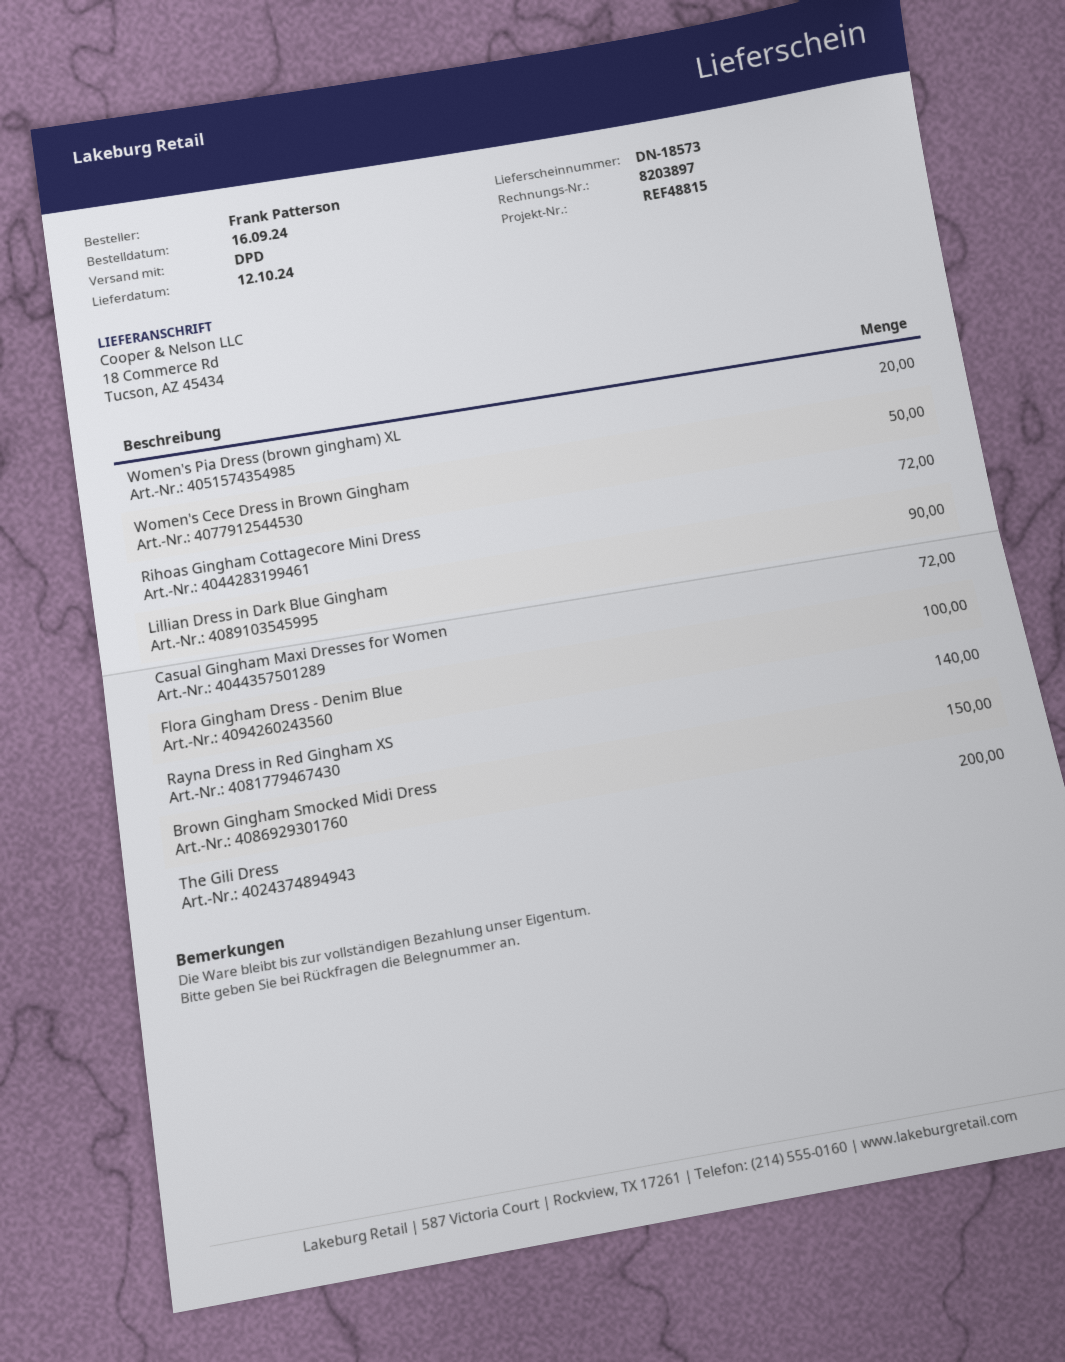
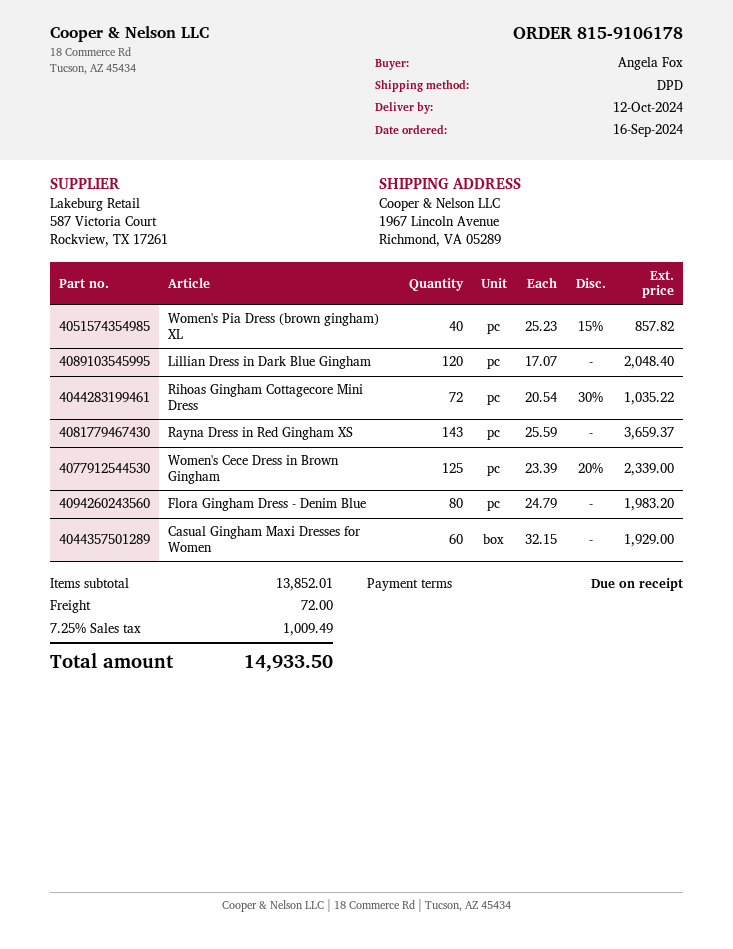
ordered by: Frank Patterson -> Angela Fox
ship to: 18 Commerce Rd, Tucson, AZ 45434 -> 1967 Lincoln Avenue, Richmond, VA 05289
Women's Pia Dress (brown gingham) XL: 20 -> 40
Women's Cece Dress in Brown Gingham: 50 -> 125
Lillian Dress in Dark Blue Gingham: 90 -> 120
Casual Gingham Maxi Dresses for Women: 72 -> 60
Flora Gingham Dress - Denim Blue: 100 -> 80
Rayna Dress in Red Gingham XS: 140 -> 143
Brown Gingham Smocked Midi Dress: 150 -> none
The Gili Dress: 200 -> none

